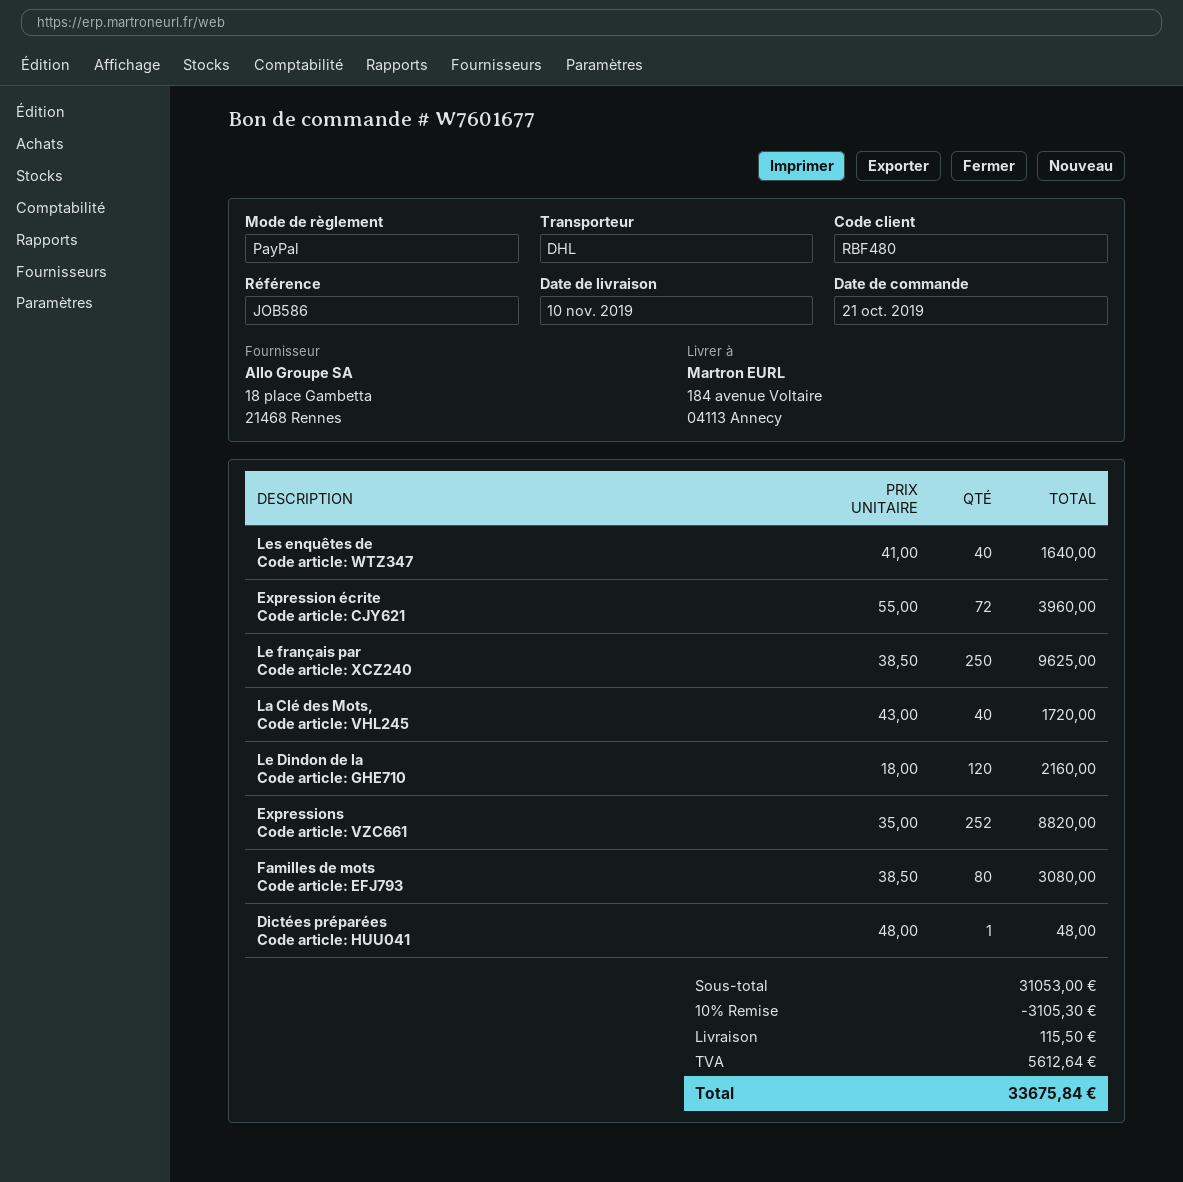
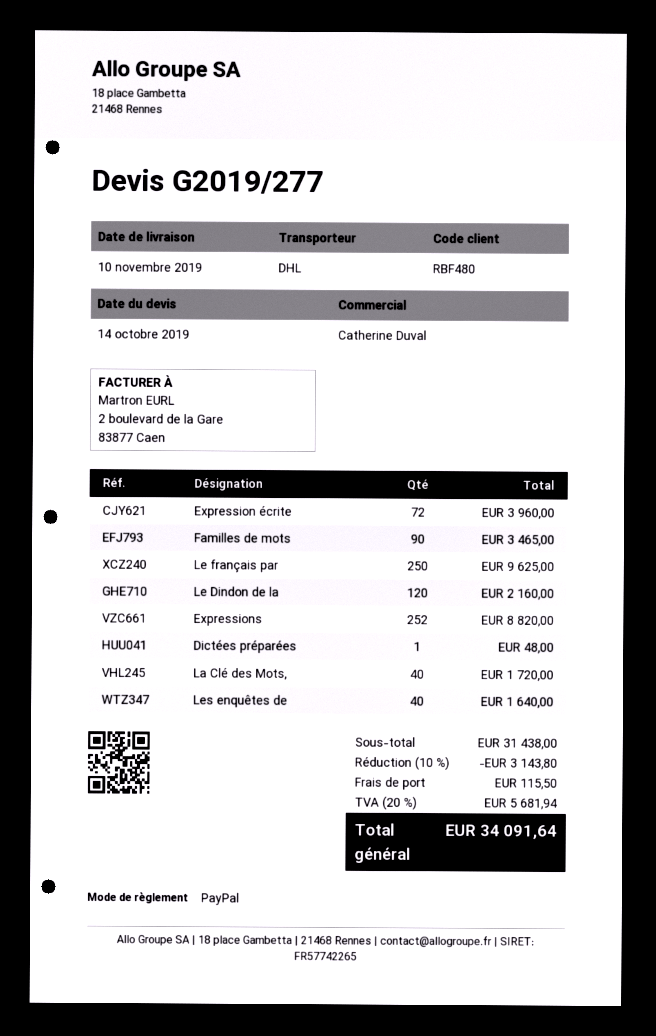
Familles de mots: 80 for 3080.00 -> 90 for 3465.00
subtotal: 31053.00 -> 31438.00
discount: 10% = 3105.30 -> 10% = 3143.80
tax: 5612.64 -> 5681.94
total: 33675.84 -> 34091.64

